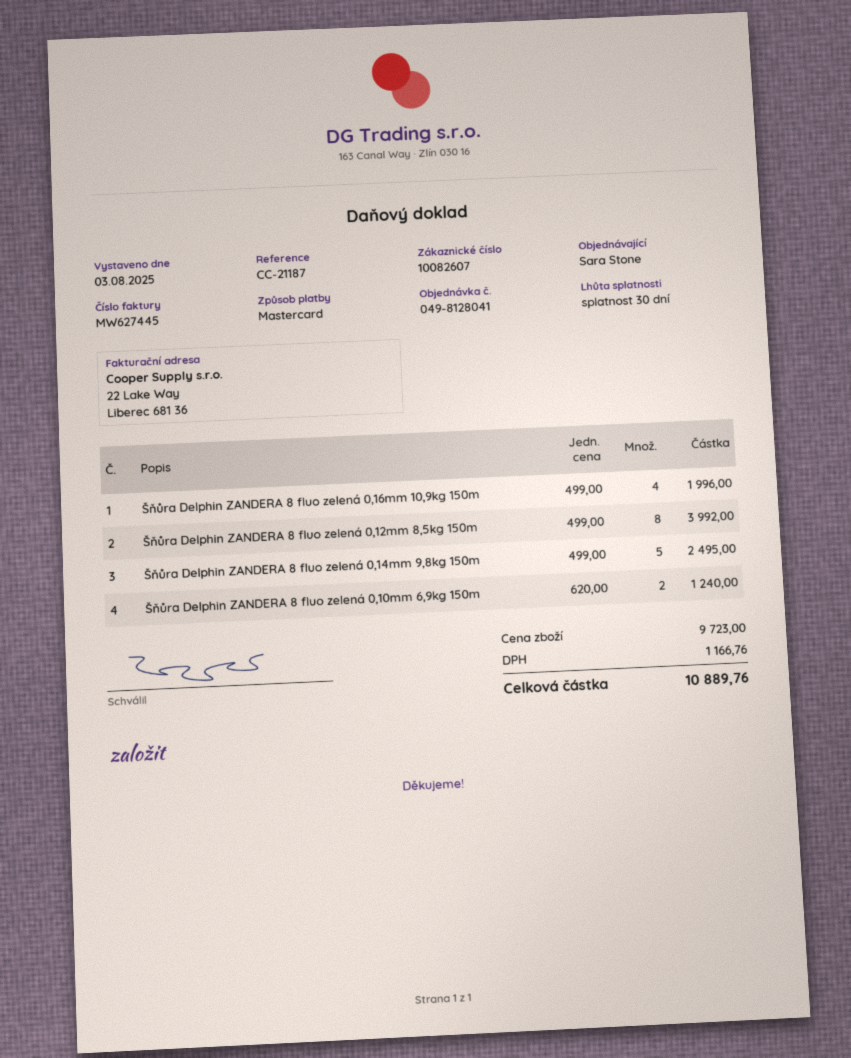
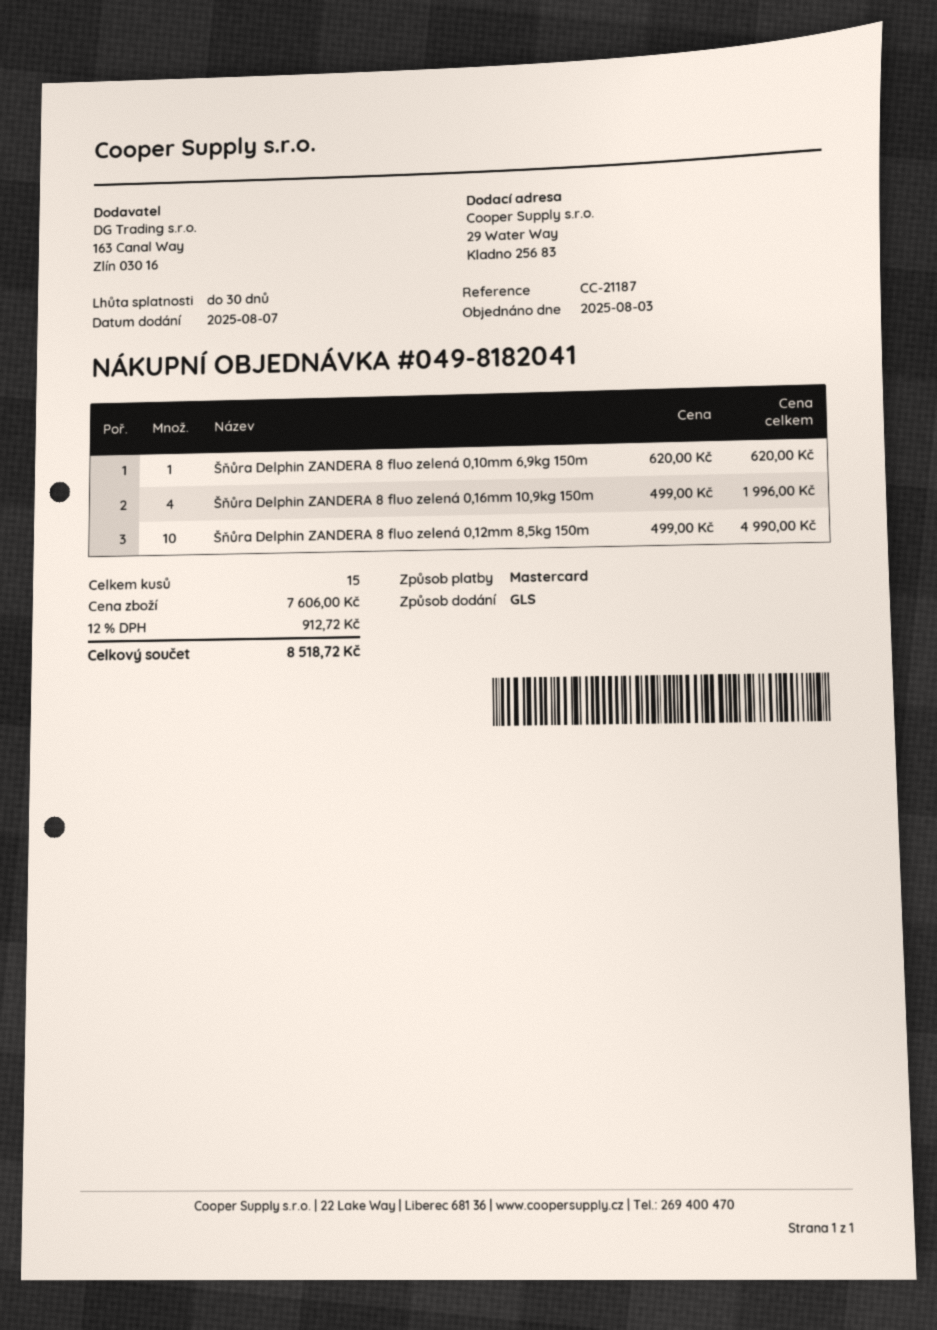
order number: 049-8128041 -> 049-8182041
Šňůra Delphin ZANDERA 8 fluo zelená 0,12mm 8,5kg 150m: 8 x 499.00 = 3992.00 -> 10 x 499.00 = 4990.00
Šňůra Delphin ZANDERA 8 fluo zelená 0,14mm 9,8kg 150m: 5 x 499.00 = 2495.00 -> none
Šňůra Delphin ZANDERA 8 fluo zelená 0,10mm 6,9kg 150m: 2 x 620.00 = 1240.00 -> 1 x 620.00 = 620.00
subtotal: 9723.00 -> 7606.00
tax: 1166.76 -> 912.72
total: 10889.76 -> 8518.72

